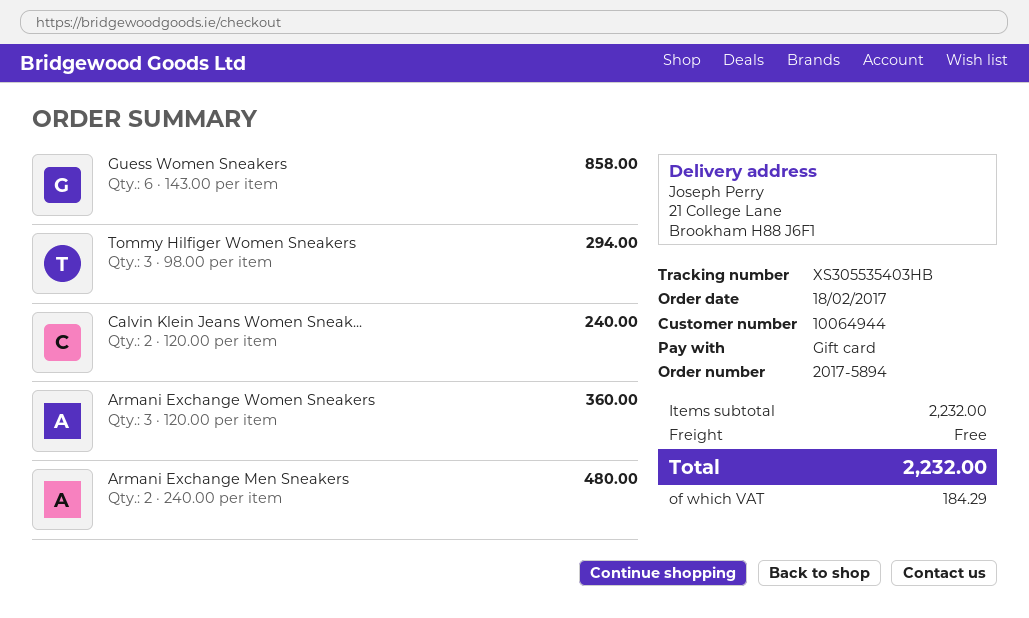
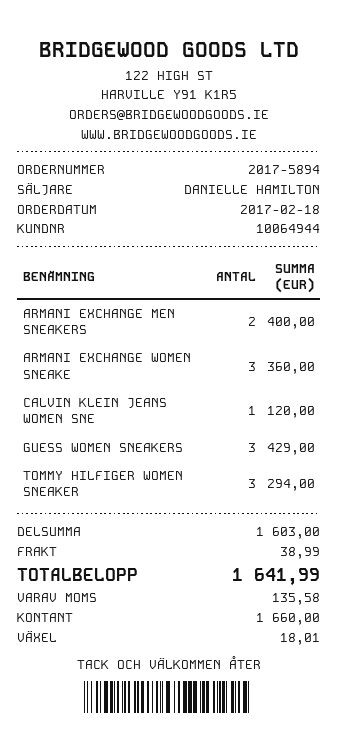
payment method: gift card -> cash
Guess Women Sneakers: 6 for 858.00 -> 3 for 429.00
Calvin Klein Jeans Women Sneak...: 2 for 240.00 -> 1 for 120.00
Armani Exchange Men Sneakers: 2 for 480.00 -> 2 for 400.00
subtotal: 2232.00 -> 1603.00
shipping: 0.00 -> 38.99
tax: 184.29 -> 135.58
total: 2232.00 -> 1641.99

